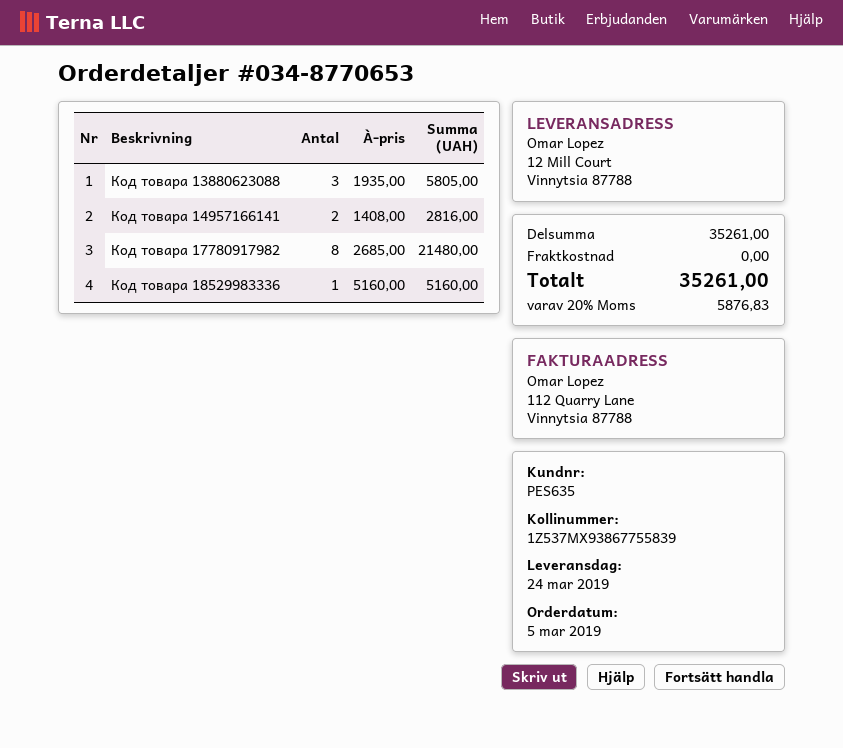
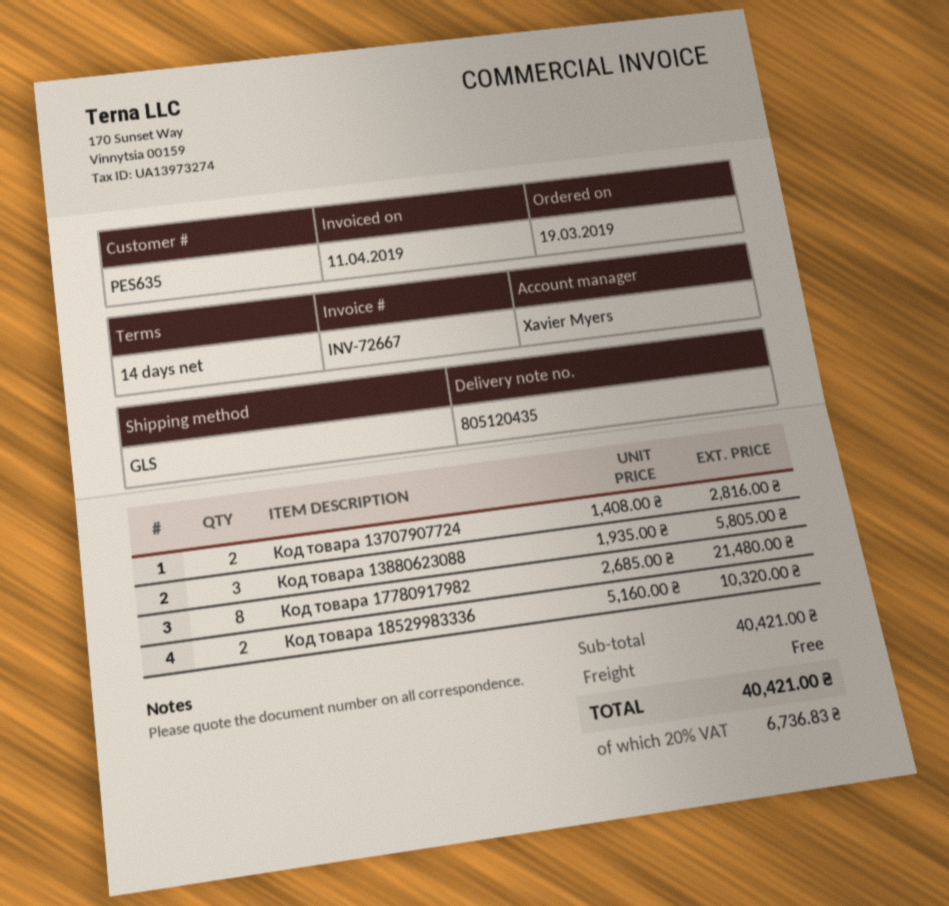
order date: 2019-03-05 -> 2019-03-19
Код товара 14957166141: 2 x 1408.00 = 2816.00 -> none
Код товара 18529983336: 1 x 5160.00 = 5160.00 -> 2 x 5160.00 = 10320.00
Код товара 13707907724: none -> 2 x 1408.00 = 2816.00
subtotal: 35261.00 -> 40421.00
tax: 20% = 5876.83 -> 20% = 6736.83
total: 35261.00 -> 40421.00

